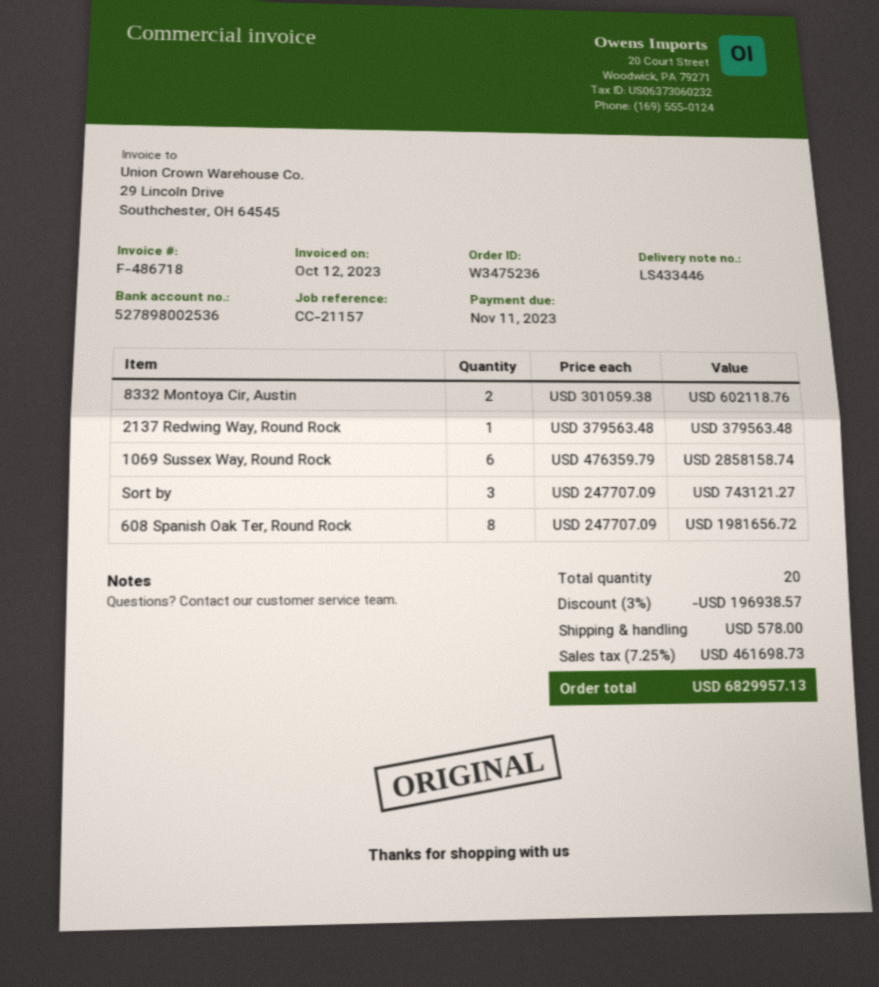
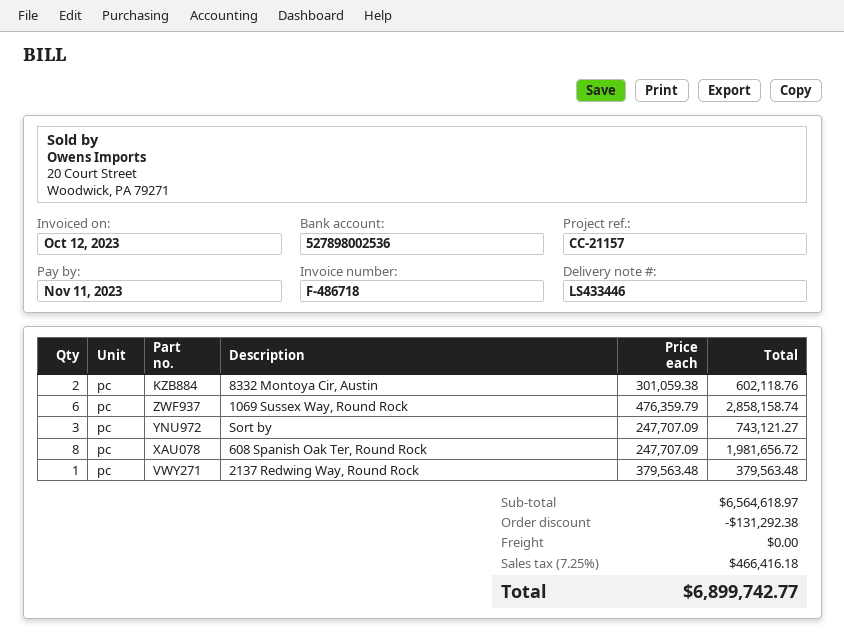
discount: 196938.57 -> 131292.38
shipping: 578.00 -> 0.00
tax: 7.25% = 461698.73 -> 7.25% = 466416.18
total: 6829957.13 -> 6899742.77

